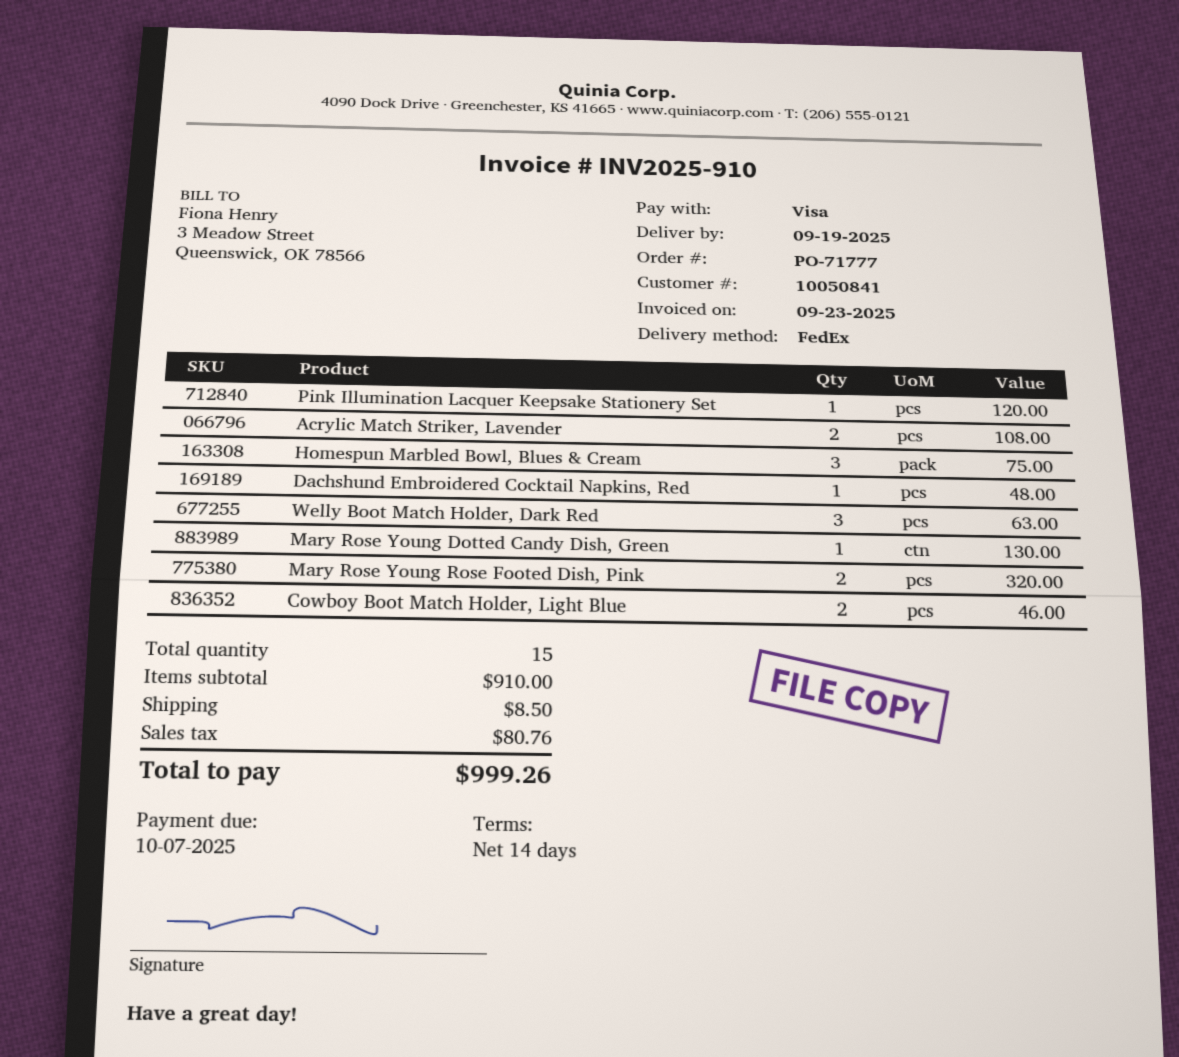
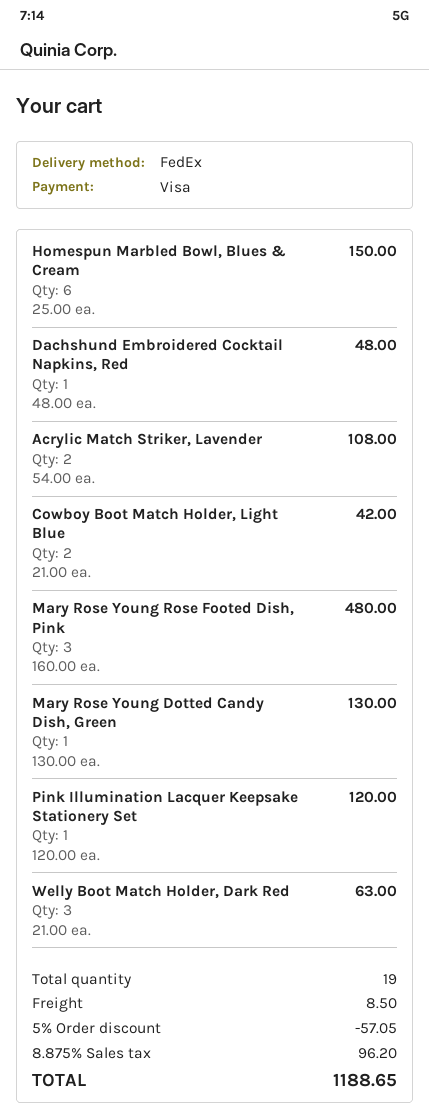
Homespun Marbled Bowl, Blues & Cream: 3 for 75.00 -> 6 for 150.00
Mary Rose Young Rose Footed Dish, Pink: 2 for 320.00 -> 3 for 480.00
Cowboy Boot Match Holder, Light Blue: 2 for 46.00 -> 2 for 42.00
total quantity: 15 -> 19
discount: none -> 5% = 57.05
tax: 80.76 -> 96.20
total: 999.26 -> 1188.65

